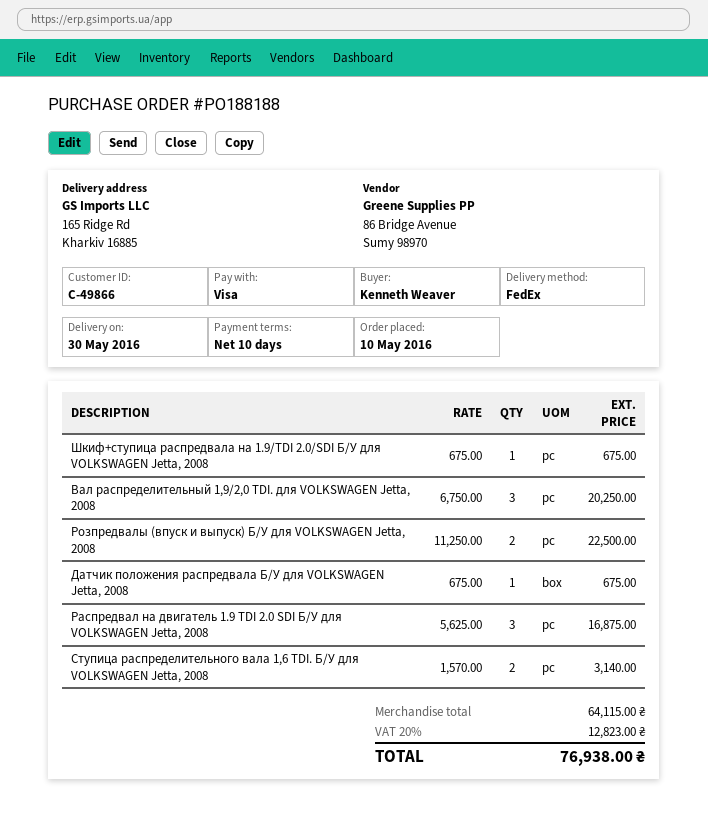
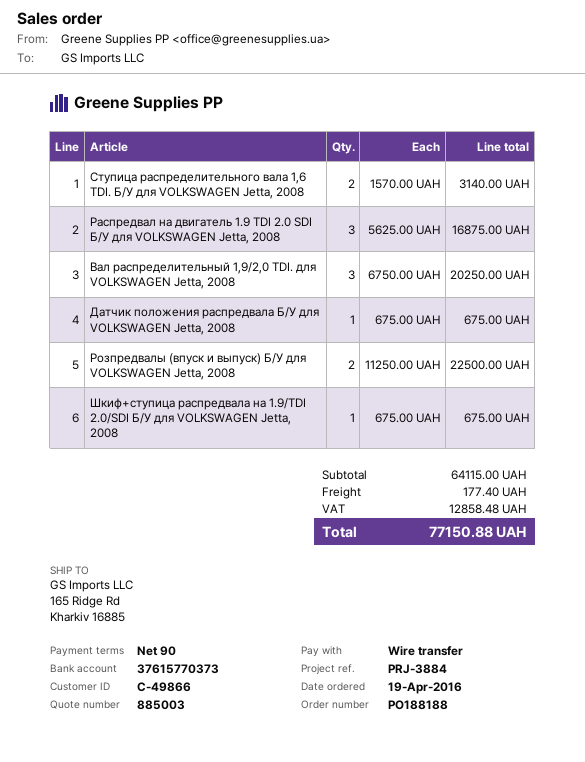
order date: 2016-05-10 -> 2016-04-19
payment terms: 10 days -> 90 days
payment method: Visa -> bank transfer
shipping: none -> 177.40
tax: 12823.00 -> 12858.48
total: 76938.00 -> 77150.88

